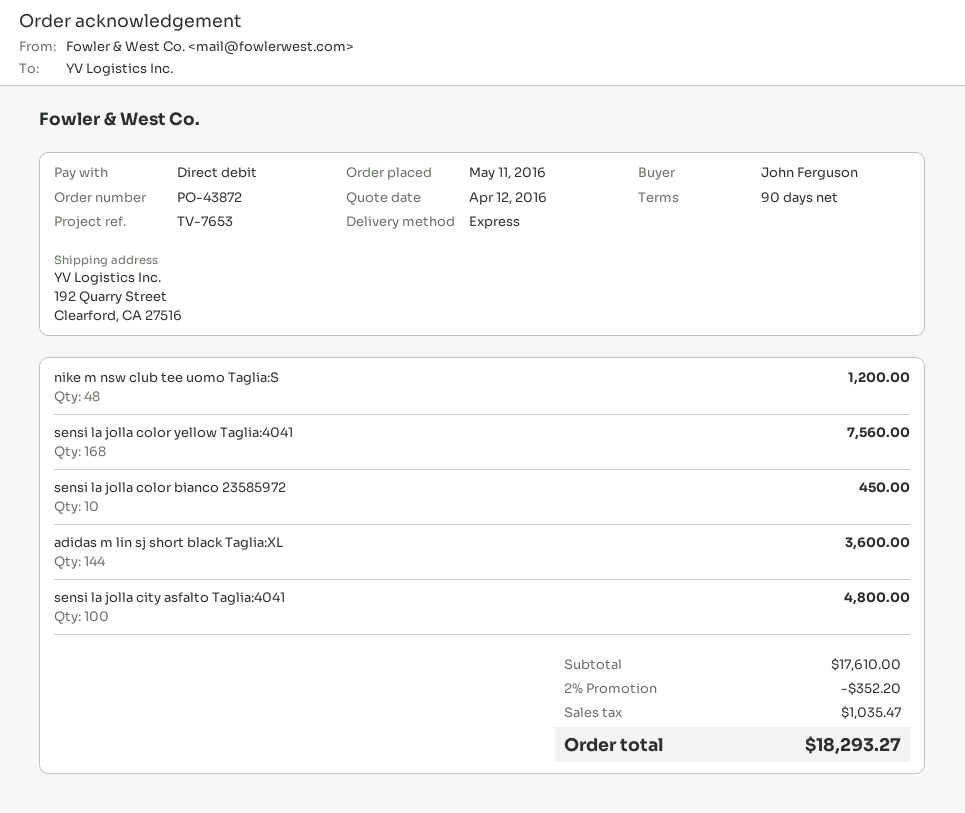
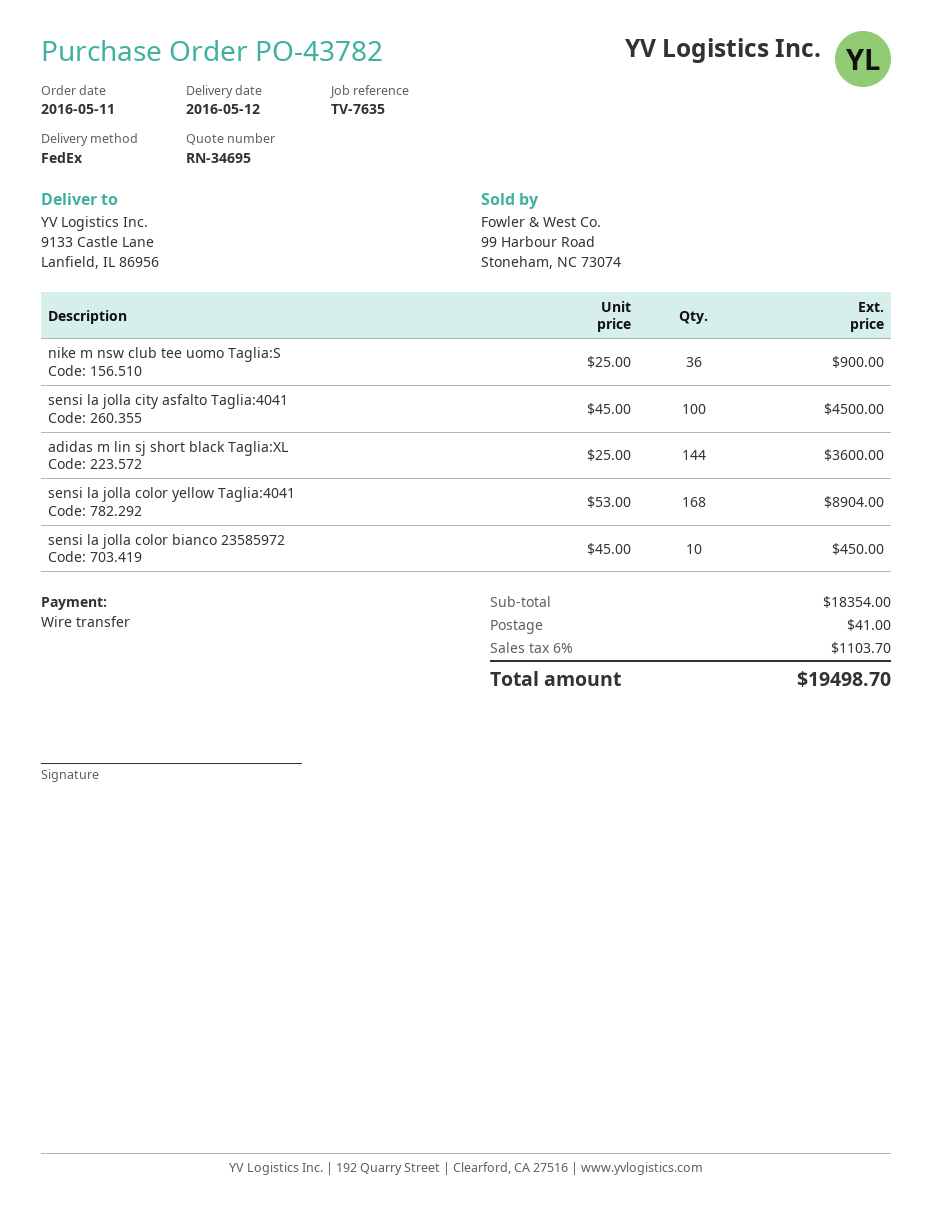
order number: PO-43872 -> PO-43782
reference: TV-7653 -> TV-7635
payment method: direct debit -> bank transfer
shipping method: express -> FedEx
ship to: 192 Quarry Street, Clearford, CA 27516 -> 9133 Castle Lane, Lanfield, IL 86956
nike m nsw club tee uomo Taglia:S: 48 for 1200.00 -> 36 for 900.00
sensi la jolla color yellow Taglia:4041: 168 for 7560.00 -> 168 for 8904.00
sensi la jolla city asfalto Taglia:4041: 100 for 4800.00 -> 100 for 4500.00
subtotal: 17610.00 -> 18354.00
discount: 2% = 352.20 -> none
shipping: none -> 41.00
tax: 1035.47 -> 1103.70
total: 18293.27 -> 19498.70

